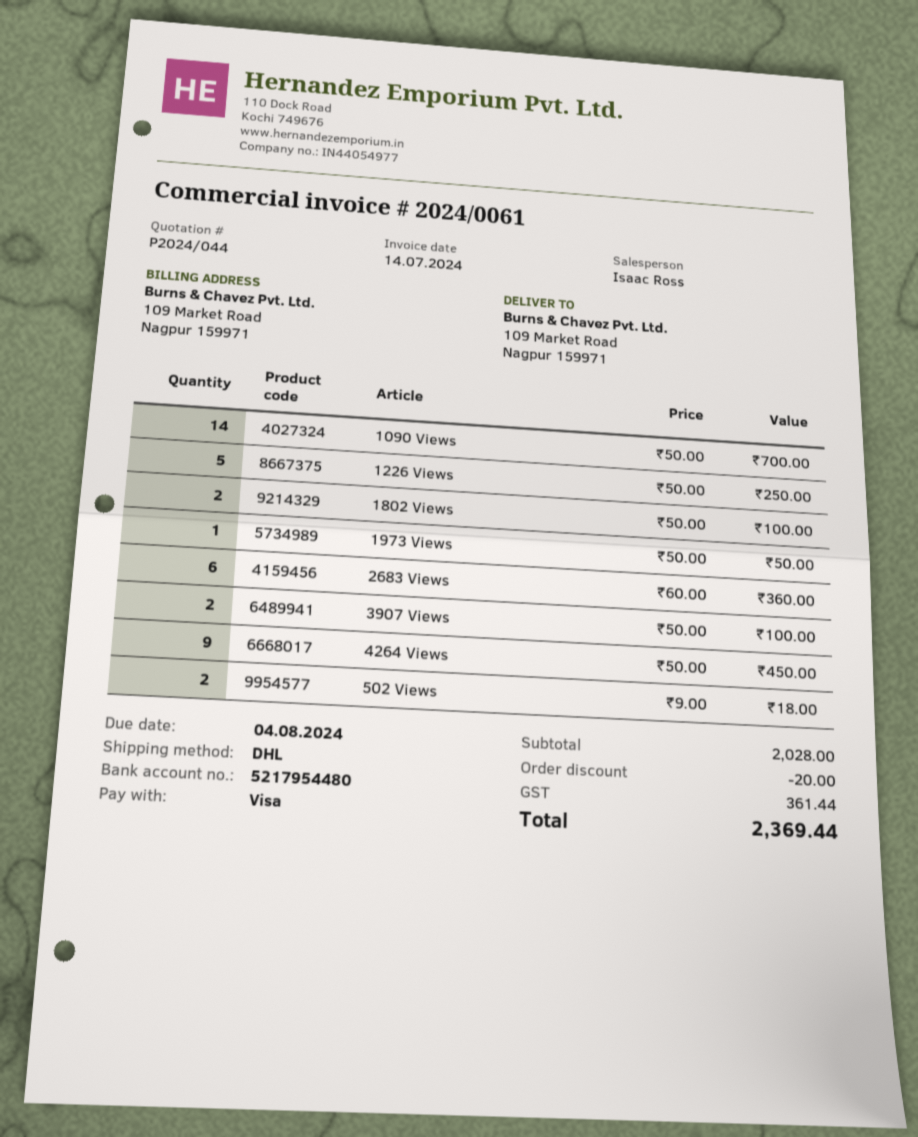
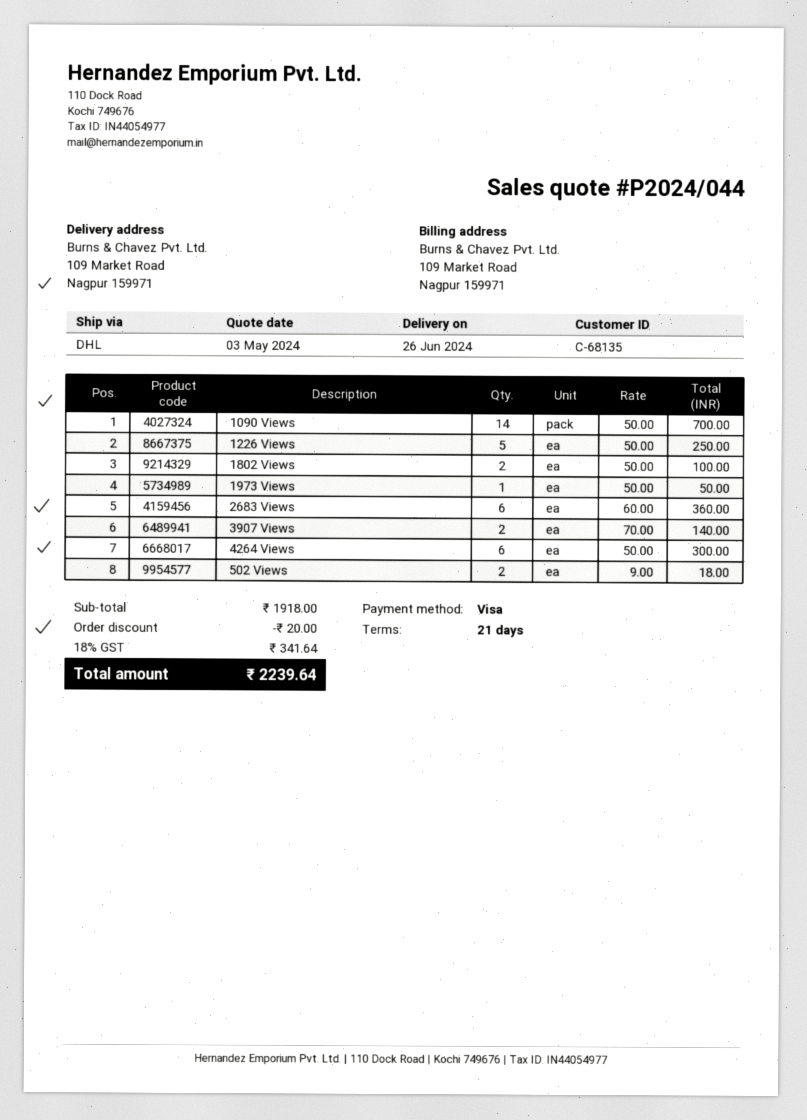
3907 Views: 2 x 50.00 = 100.00 -> 2 x 70.00 = 140.00
4264 Views: 9 x 50.00 = 450.00 -> 6 x 50.00 = 300.00
subtotal: 2028.00 -> 1918.00
tax: 361.44 -> 341.64
total: 2369.44 -> 2239.64

